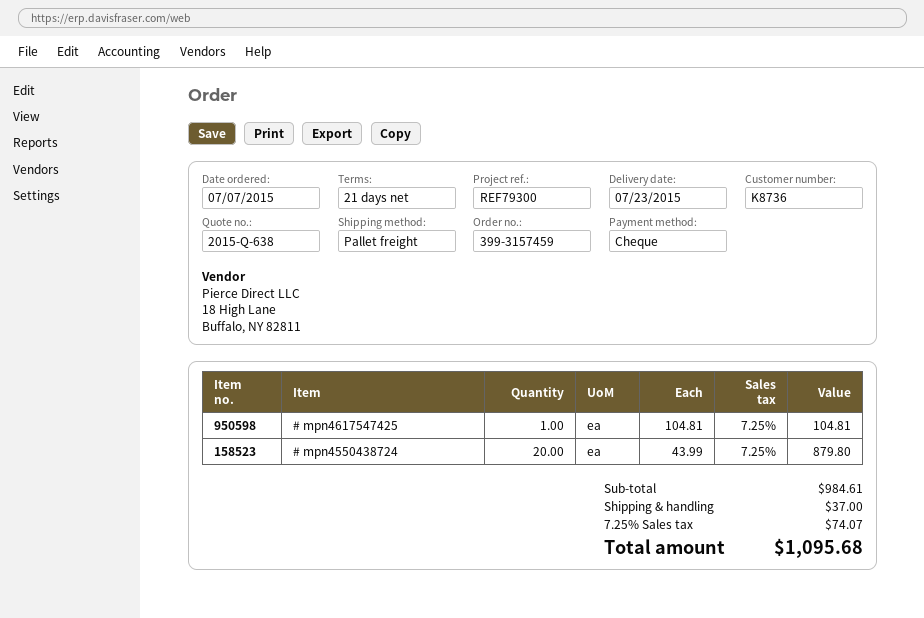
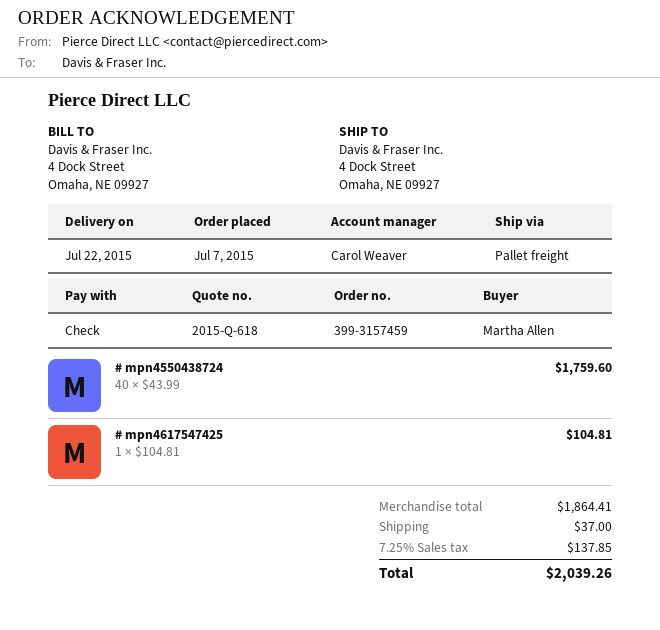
quote number: 2015-Q-638 -> 2015-Q-618
delivery date: 2015-07-23 -> 2015-07-22
# mpn4550438724: 20 x 43.99 = 879.80 -> 40 x 43.99 = 1759.60
subtotal: 984.61 -> 1864.41
tax: 7.25% = 74.07 -> 7.25% = 137.85
total: 1095.68 -> 2039.26

